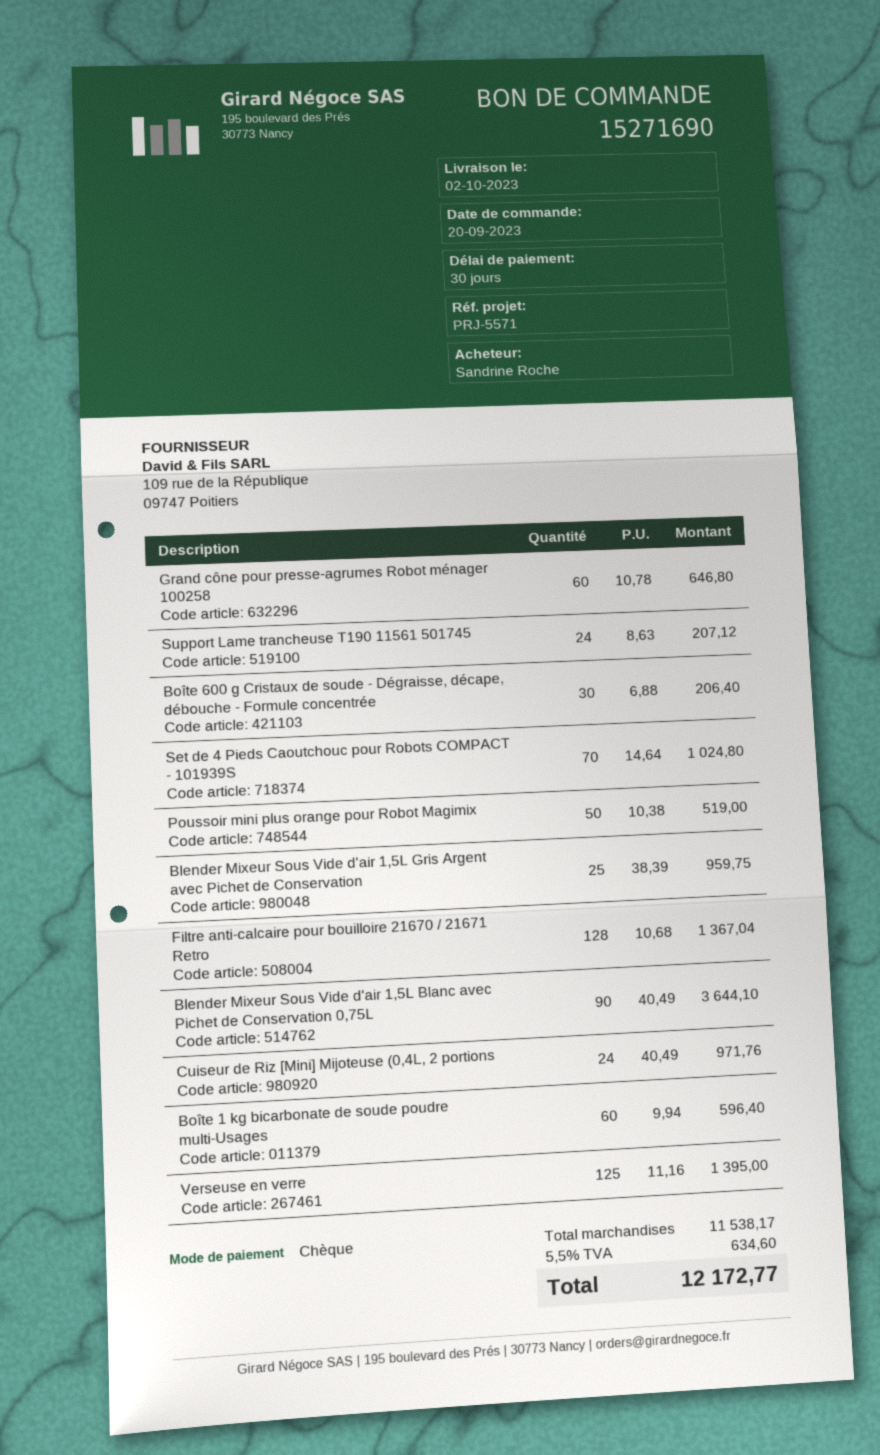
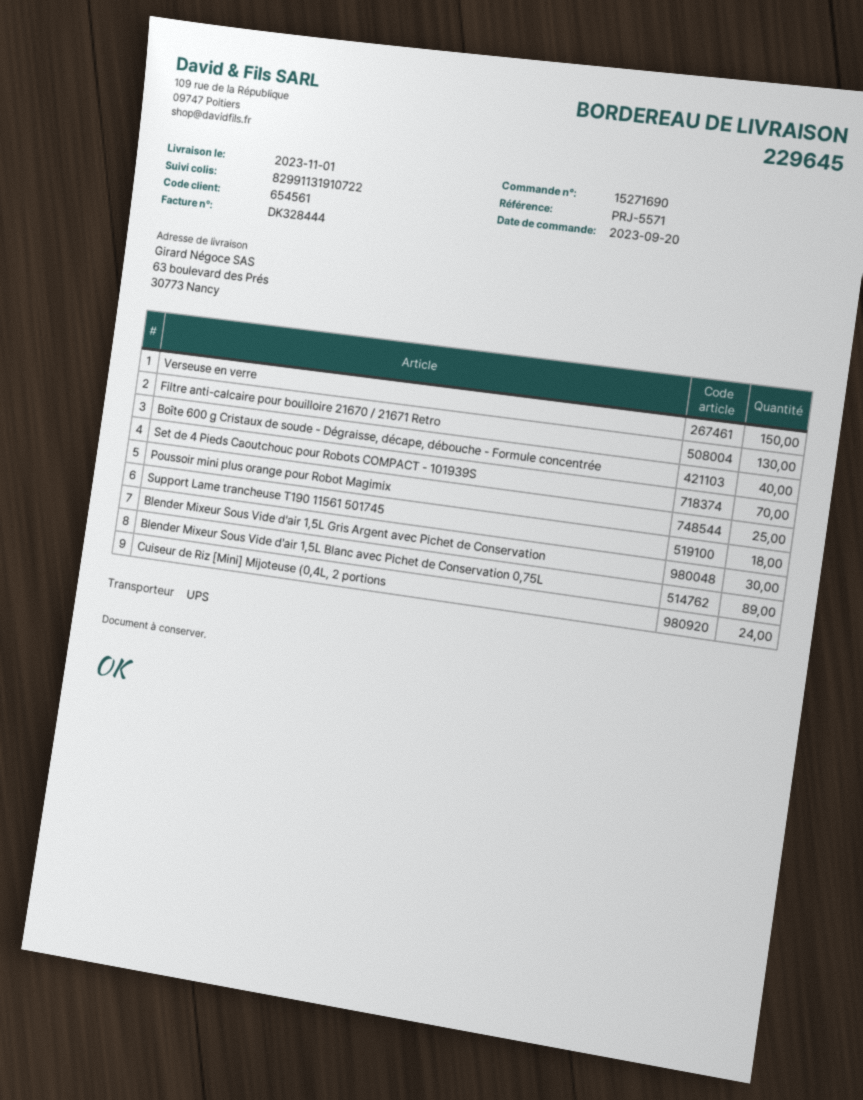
delivery date: 2023-10-02 -> 2023-11-01
Grand cône pour presse-agrumes Robot ménager 100258: 60 -> none
Support Lame trancheuse T190 11561 501745: 24 -> 18
Boîte 600 g Cristaux de soude - Dégraisse, décape, débouche - Formule concentrée: 30 -> 40
Poussoir mini plus orange pour Robot Magimix: 50 -> 25
Blender Mixeur Sous Vide d'air 1,5L Gris Argent avec Pichet de Conservation: 25 -> 30
Filtre anti-calcaire pour bouilloire 21670 / 21671 Retro: 128 -> 130
Blender Mixeur Sous Vide d'air 1,5L Blanc avec Pichet de Conservation 0,75L: 90 -> 89
Boîte 1 kg bicarbonate de soude poudre multi-Usages: 60 -> none
Verseuse en verre: 125 -> 150

